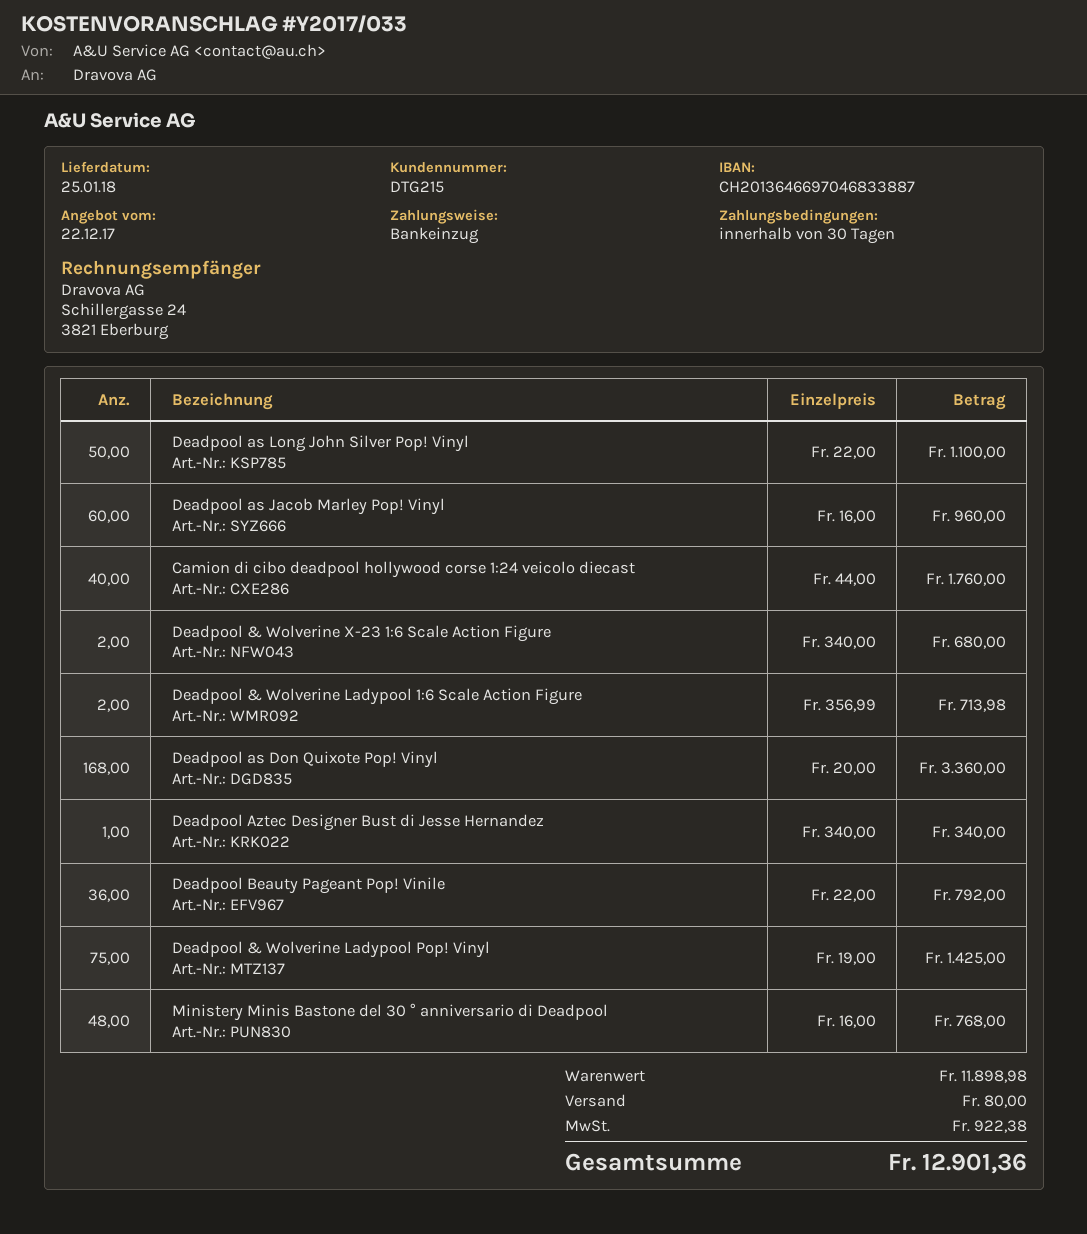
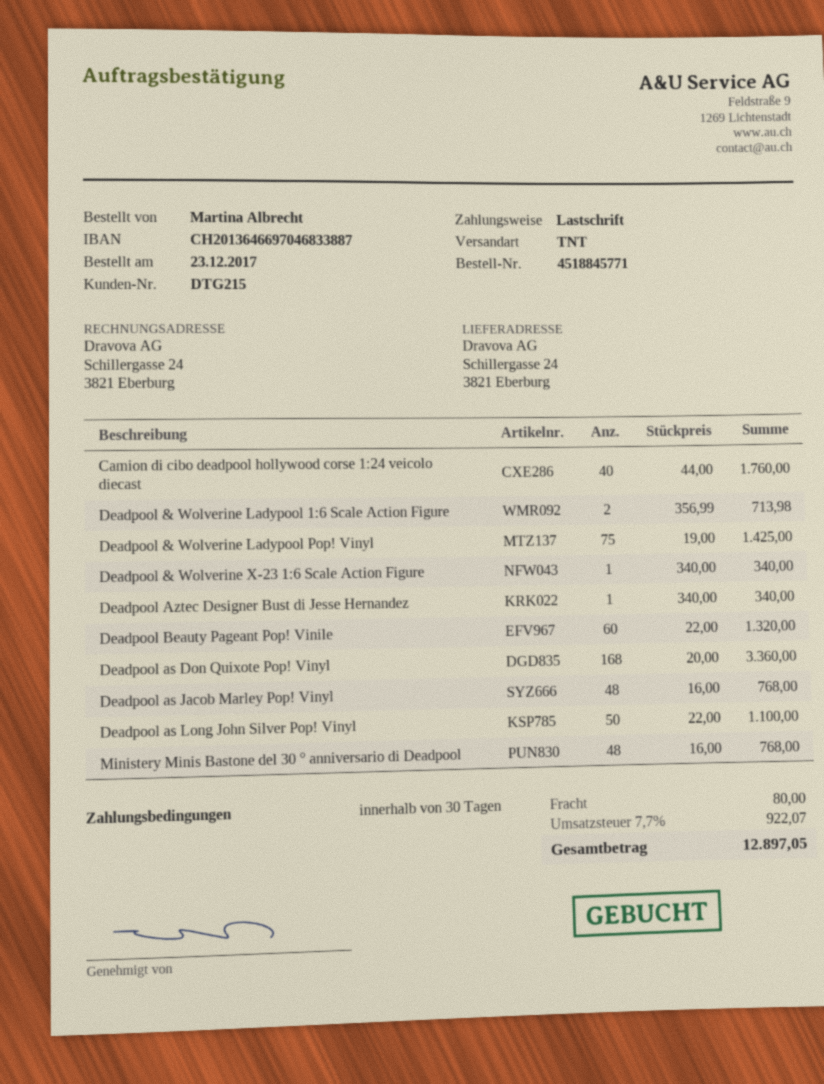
Deadpool as Jacob Marley Pop! Vinyl: 60 x 16.00 = 960.00 -> 48 x 16.00 = 768.00
Deadpool & Wolverine X-23 1:6 Scale Action Figure: 2 x 340.00 = 680.00 -> 1 x 340.00 = 340.00
Deadpool Beauty Pageant Pop! Vinile: 36 x 22.00 = 792.00 -> 60 x 22.00 = 1320.00
tax: 922.38 -> 922.07
total: 12901.36 -> 12897.05

